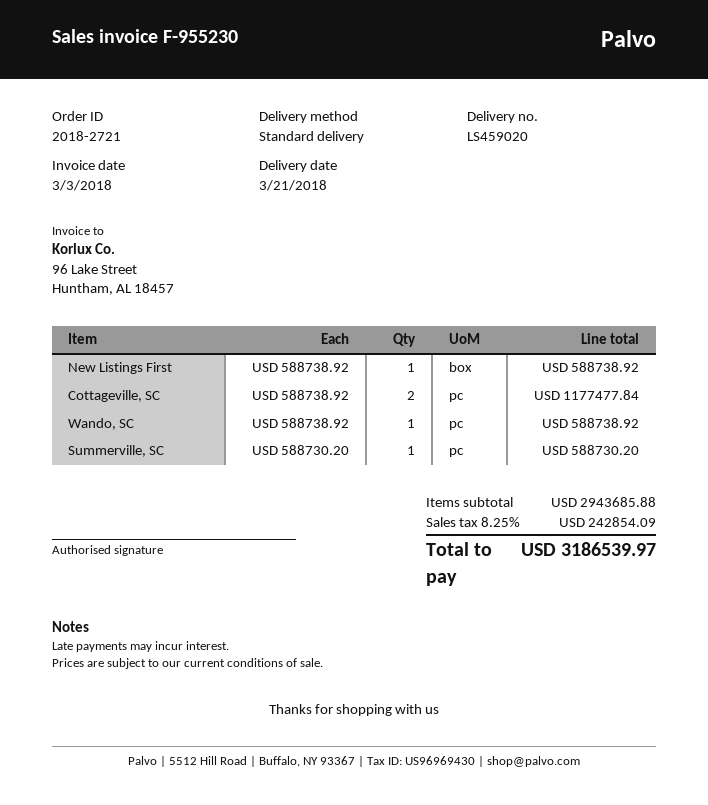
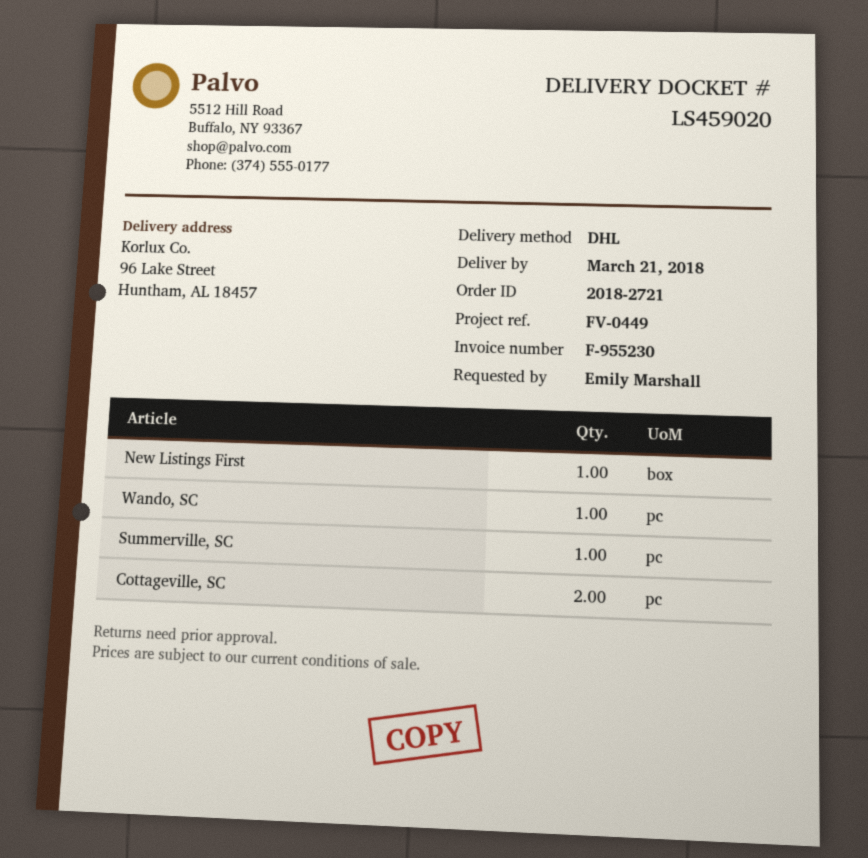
shipping method: standard -> DHL

